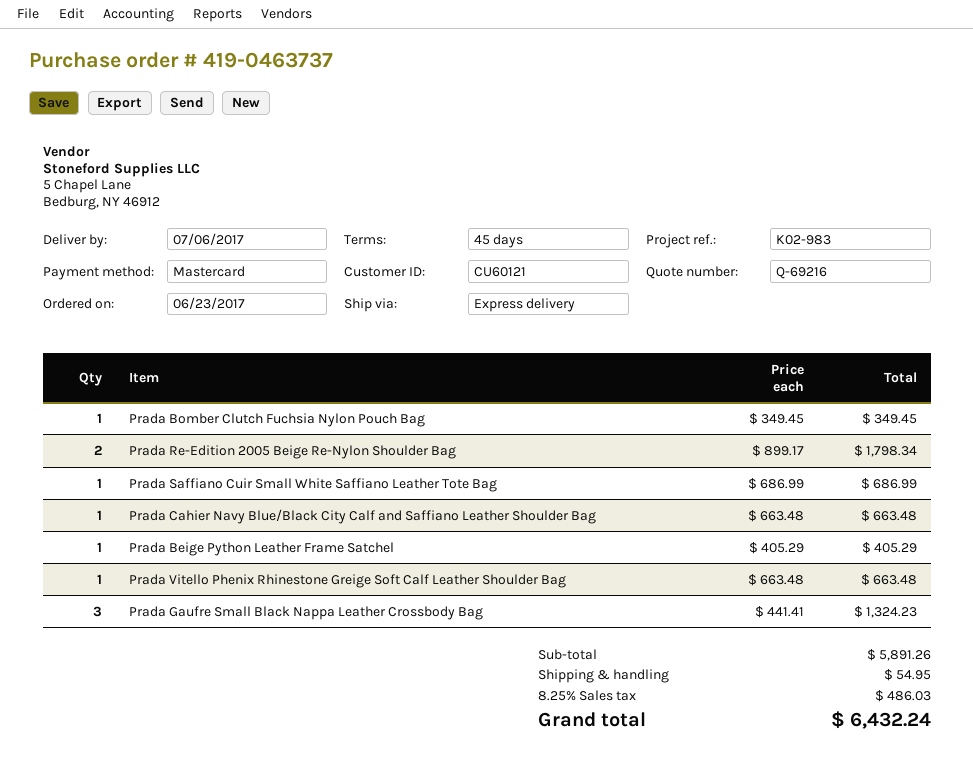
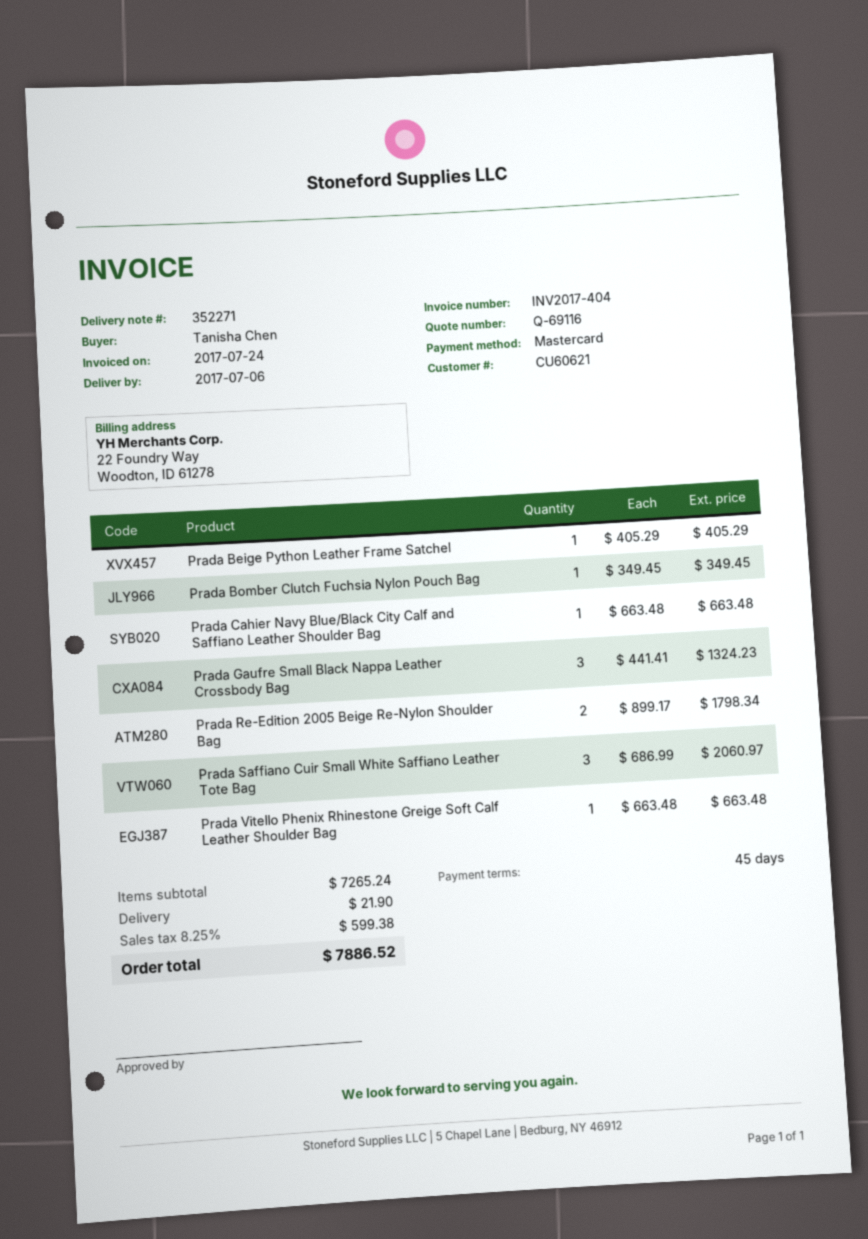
quote number: Q-69216 -> Q-69116
customer number: CU60121 -> CU60621
Prada Saffiano Cuir Small White Saffiano Leather Tote Bag: 1 x 686.99 = 686.99 -> 3 x 686.99 = 2060.97
subtotal: 5891.26 -> 7265.24
shipping: 54.95 -> 21.90
tax: 8.25% = 486.03 -> 8.25% = 599.38
total: 6432.24 -> 7886.52

